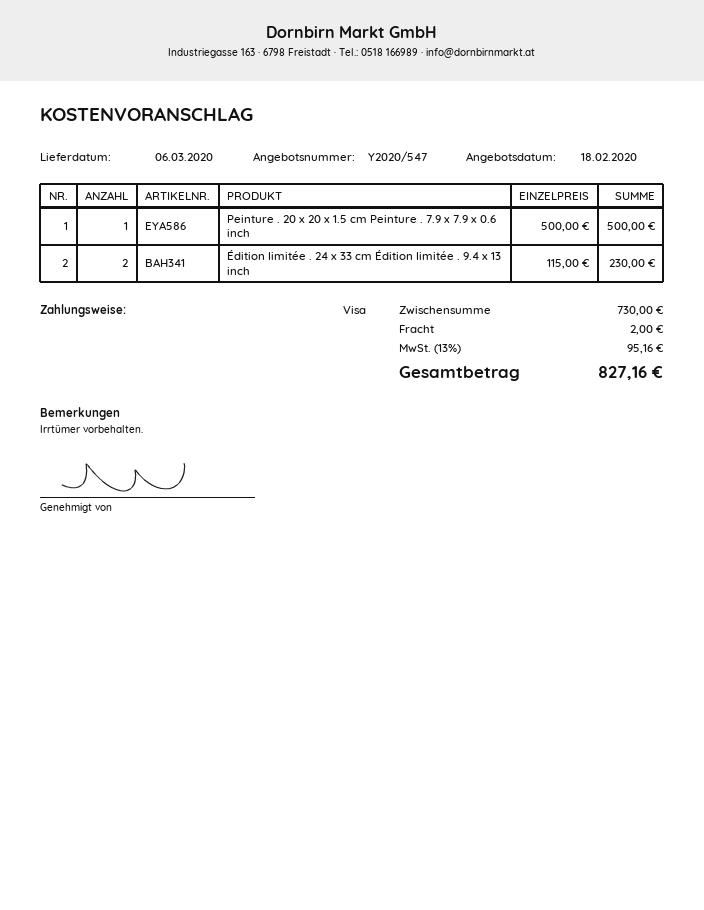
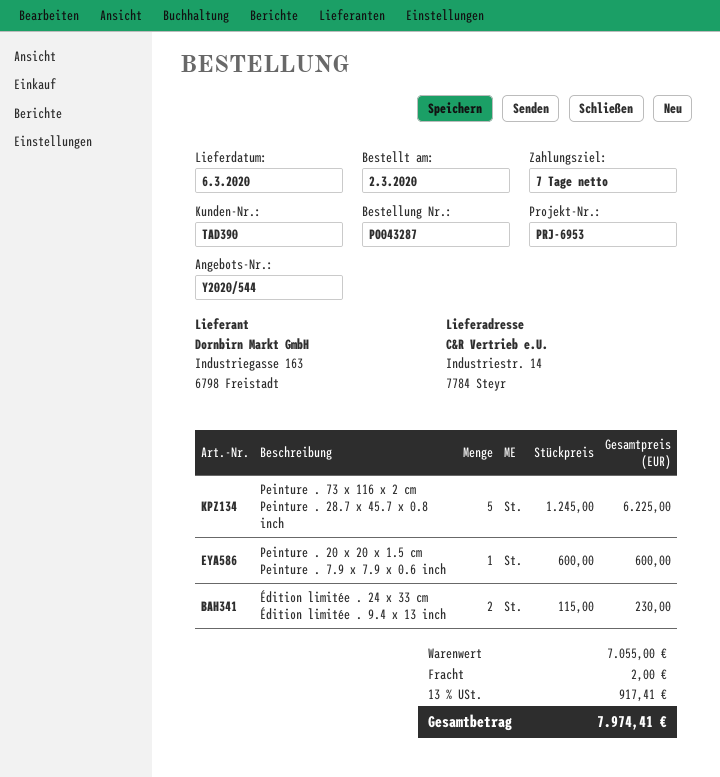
quote number: Y2020/547 -> Y2020/544
Peinture . 20 x 20 x 1.5 cm Peinture . 7.9 x 7.9 x 0.6 inch: 1 x 500.00 = 500.00 -> 1 x 600.00 = 600.00
Peinture . 73 x 116 x 2 cm Peinture . 28.7 x 45.7 x 0.8 inch: none -> 5 x 1245.00 = 6225.00
subtotal: 730.00 -> 7055.00
tax: 13% = 95.16 -> 13% = 917.41
total: 827.16 -> 7974.41

